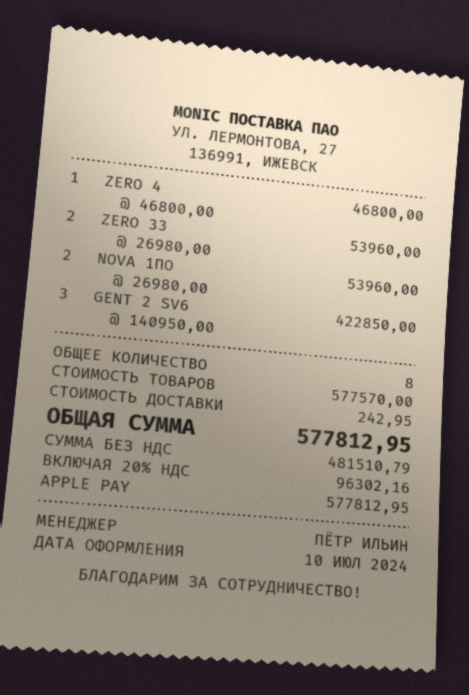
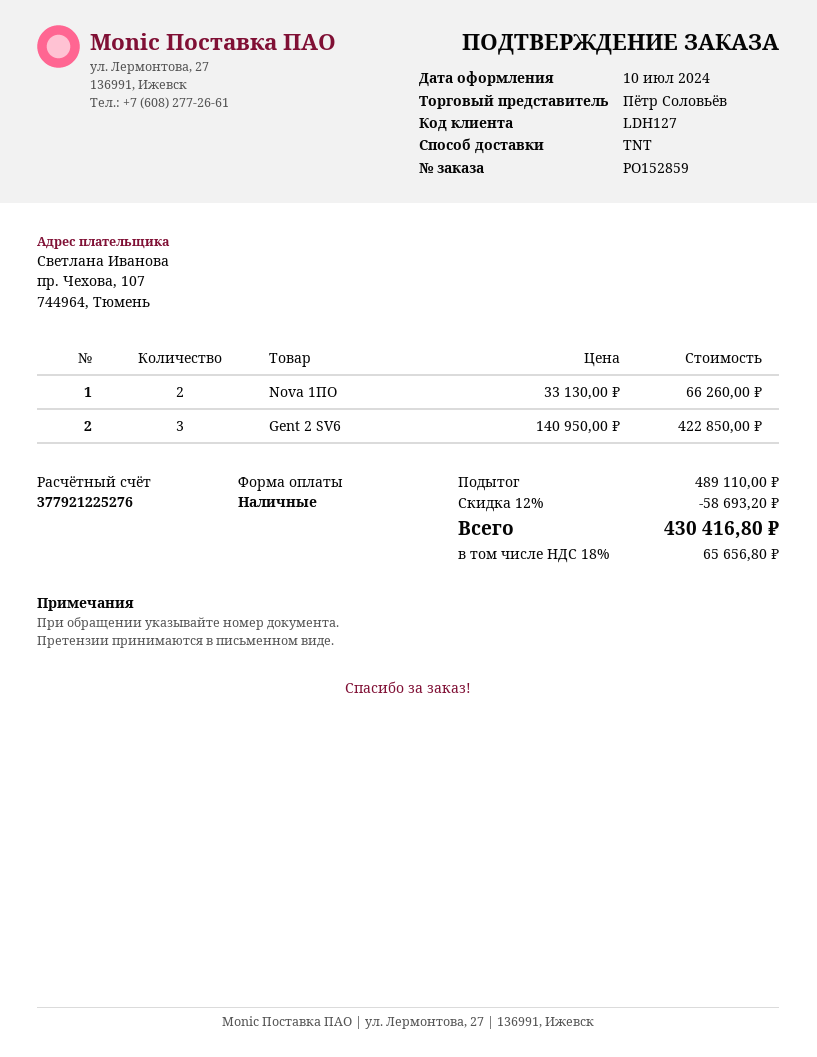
sales rep: ПЁТР ИЛЬИН -> Пётр Соловьёв
payment method: Apple Pay -> cash
ZERO 4: 1 x 46800.00 = 46800.00 -> none
ZERO 33: 2 x 26980.00 = 53960.00 -> none
NOVA 1ПО: 2 x 26980.00 = 53960.00 -> 2 x 33130.00 = 66260.00
subtotal: 577570.00 -> 489110.00
discount: none -> 12% = 58693.20
shipping: 242.95 -> none
tax: 20% = 96302.16 -> 18% = 65656.80
total: 577812.95 -> 430416.80

